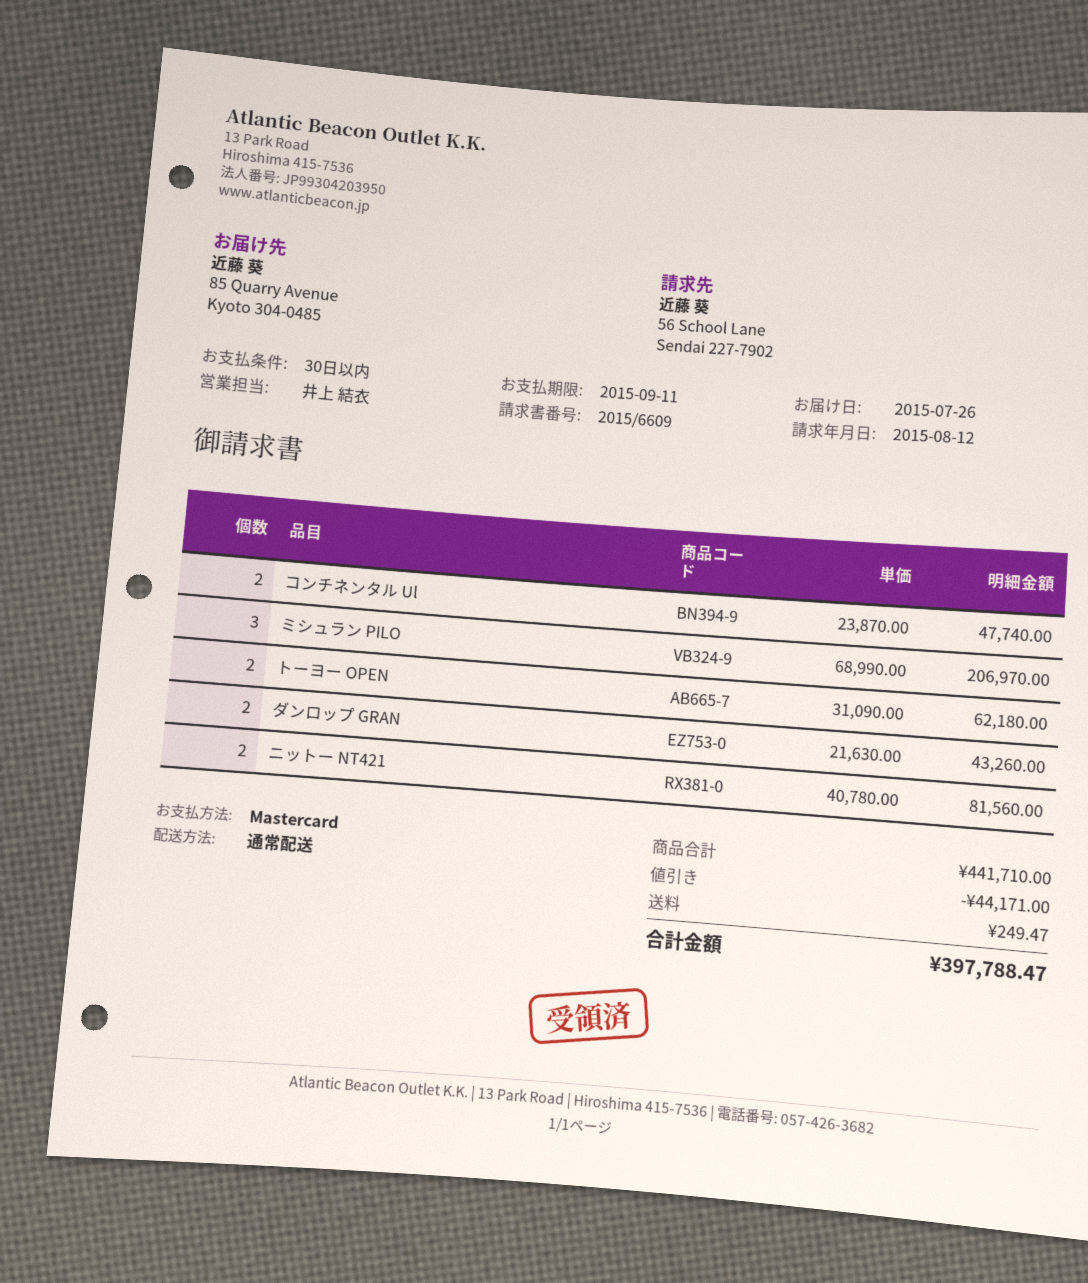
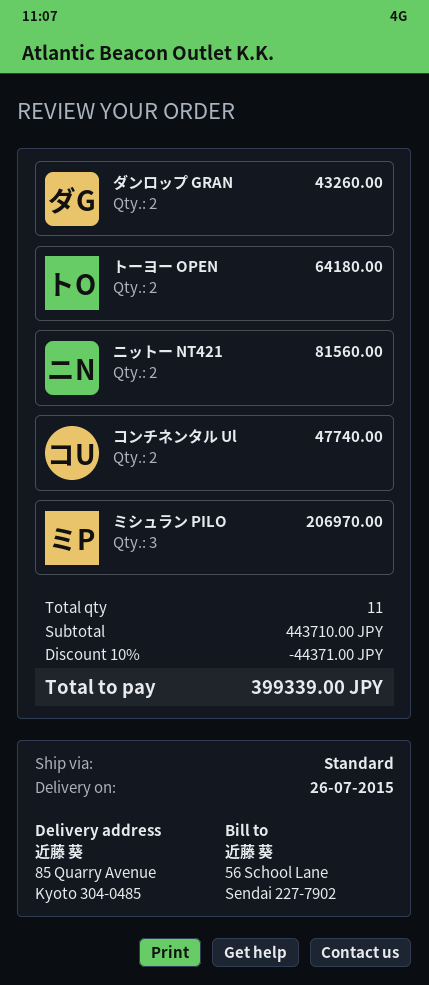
トーヨー OPEN: 2 for 62180.00 -> 2 for 64180.00
subtotal: 441710.00 -> 443710.00
discount: 44171.00 -> 44371.00
shipping: 249.47 -> none
total: 397788.47 -> 399339.00

